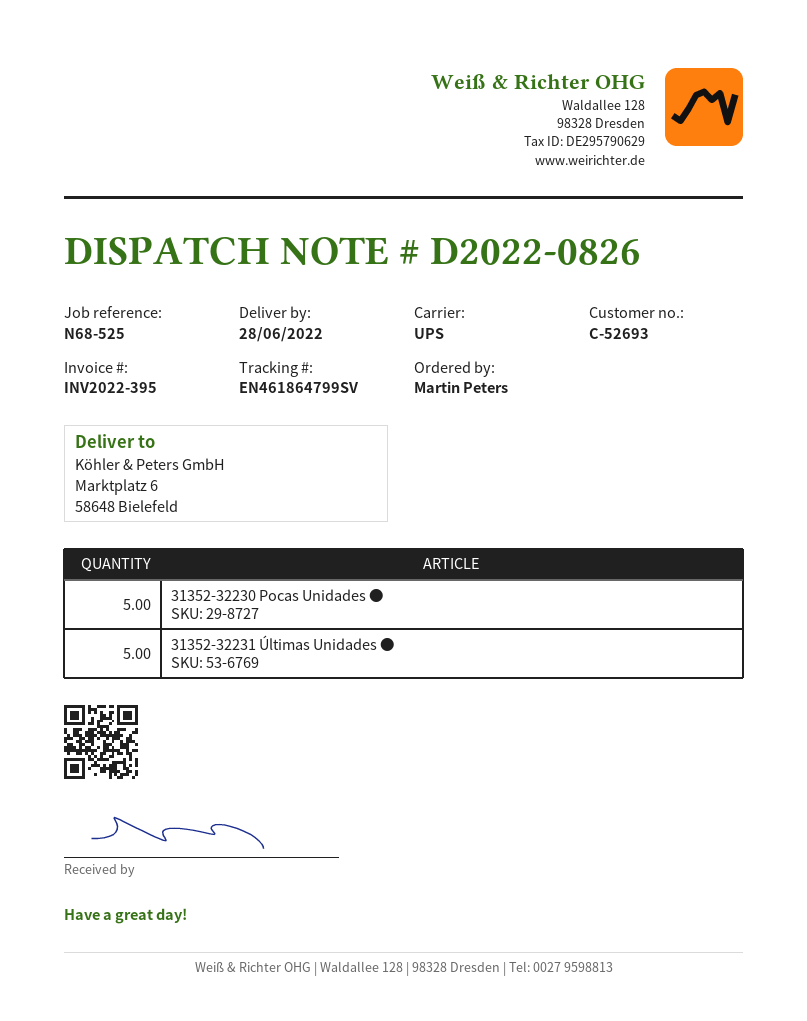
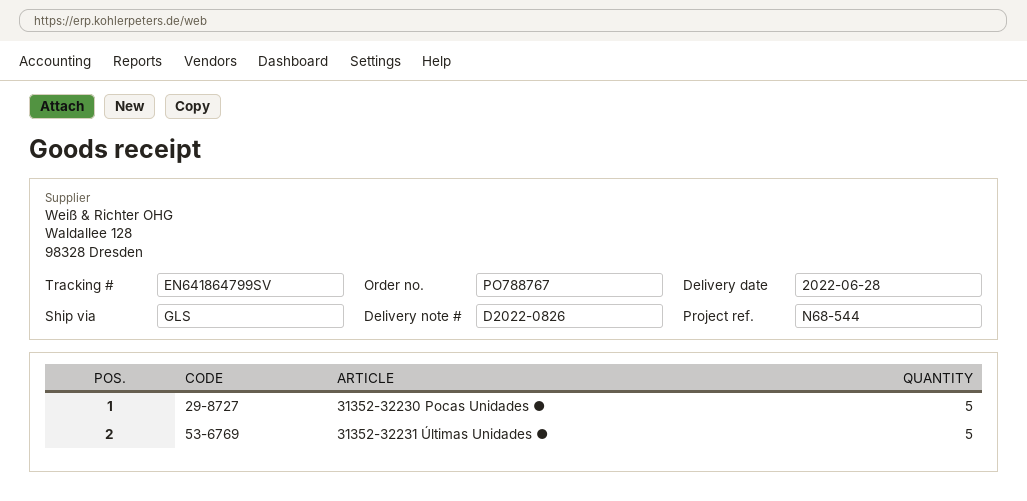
reference: N68-525 -> N68-544
shipping method: UPS -> GLS
tracking number: EN461864799SV -> EN641864799SV

